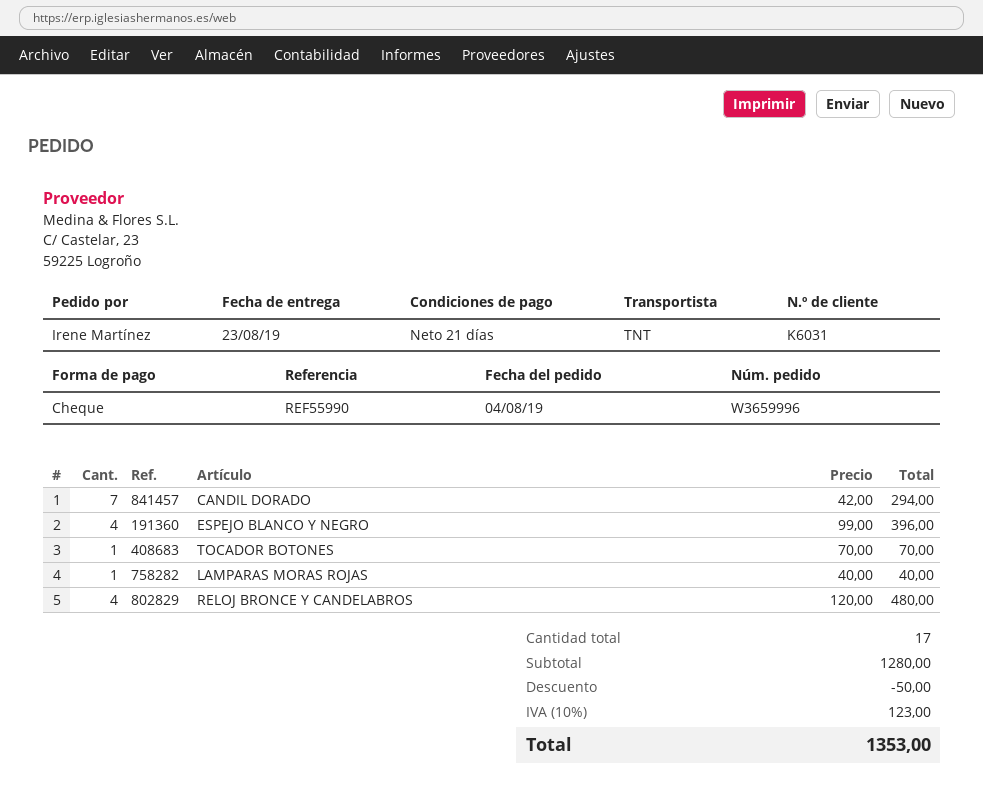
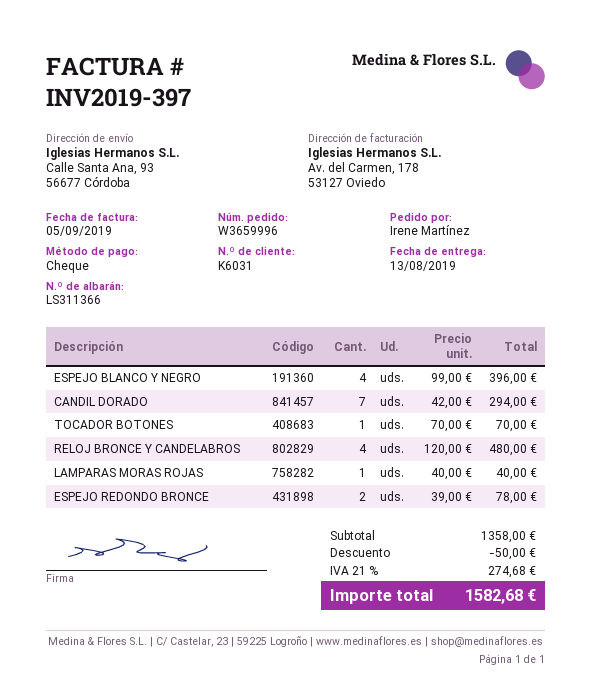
delivery date: 2019-08-23 -> 2019-08-13
ESPEJO REDONDO BRONCE: none -> 2 x 39.00 = 78.00
subtotal: 1280.00 -> 1358.00
tax: 10% = 123.00 -> 21% = 274.68
total: 1353.00 -> 1582.68

